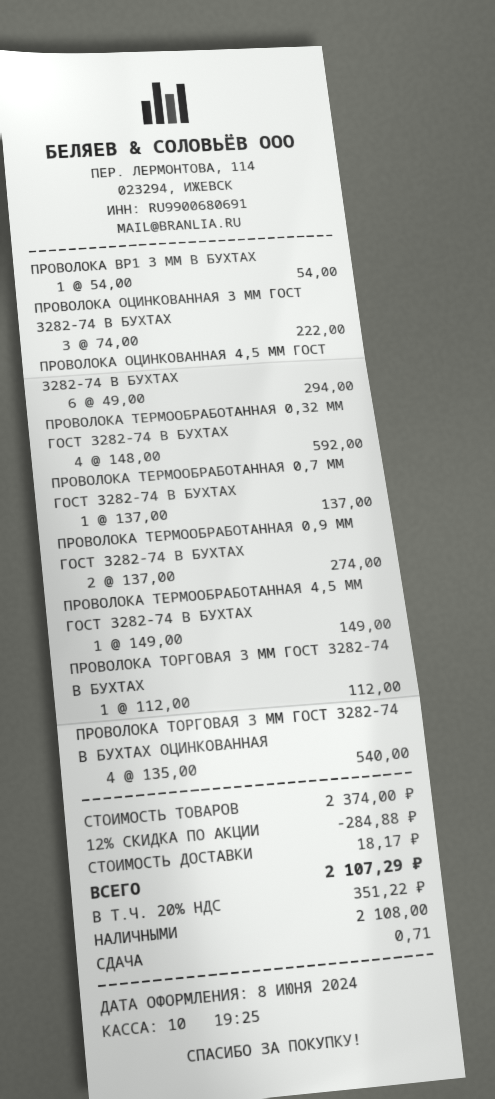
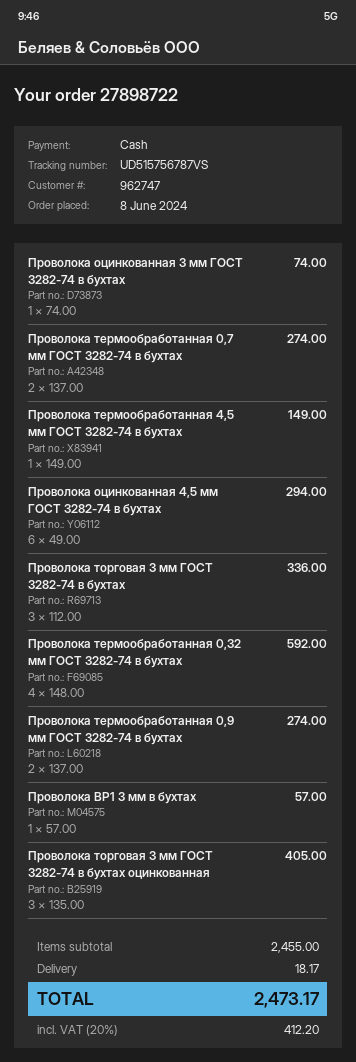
ПРОВОЛОКА ВР1 3 ММ В БУХТАХ: 1 x 54.00 = 54.00 -> 1 x 57.00 = 57.00
ПРОВОЛОКА ОЦИНКОВАННАЯ 3 ММ ГОСТ 3282-74 В БУХТАХ: 3 x 74.00 = 222.00 -> 1 x 74.00 = 74.00
ПРОВОЛОКА ТЕРМООБРАБОТАННАЯ 0,7 ММ ГОСТ 3282-74 В БУХТАХ: 1 x 137.00 = 137.00 -> 2 x 137.00 = 274.00
ПРОВОЛОКА ТОРГОВАЯ 3 ММ ГОСТ 3282-74 В БУХТАХ: 1 x 112.00 = 112.00 -> 3 x 112.00 = 336.00
ПРОВОЛОКА ТОРГОВАЯ 3 ММ ГОСТ 3282-74 В БУХТАХ ОЦИНКОВАННАЯ: 4 x 135.00 = 540.00 -> 3 x 135.00 = 405.00
subtotal: 2374.00 -> 2455.00
discount: 12% = 284.88 -> none
tax: 20% = 351.22 -> 20% = 412.20
total: 2107.29 -> 2473.17

